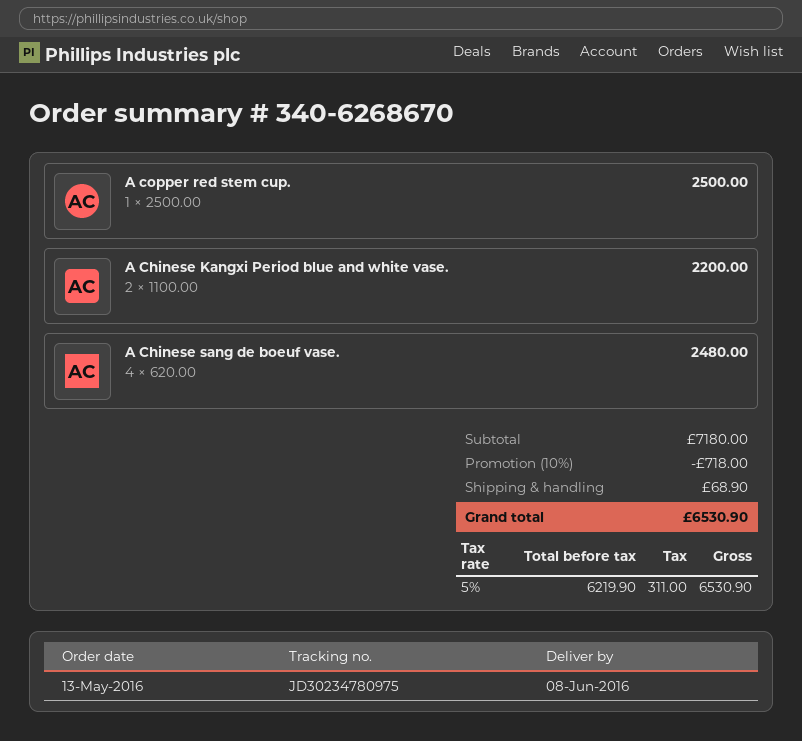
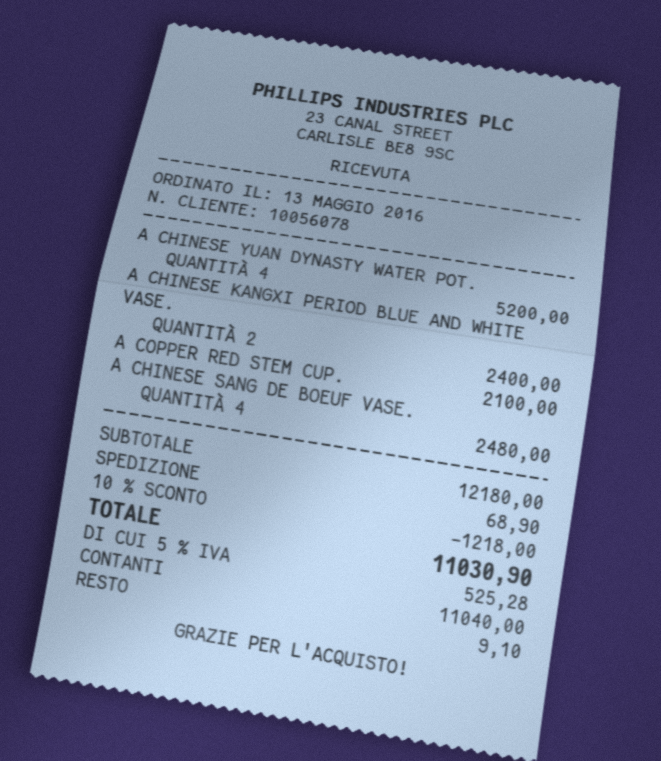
A copper red stem cup.: 1 for 2500.00 -> 1 for 2100.00
A Chinese Kangxi Period blue and white vase.: 2 for 2200.00 -> 2 for 2400.00
A CHINESE YUAN DYNASTY WATER POT.: none -> 4 for 5200.00
subtotal: 7180.00 -> 12180.00
discount: 10% = 718.00 -> 10% = 1218.00
tax: 5% = 311.00 -> 5% = 525.28
total: 6530.90 -> 11030.90

